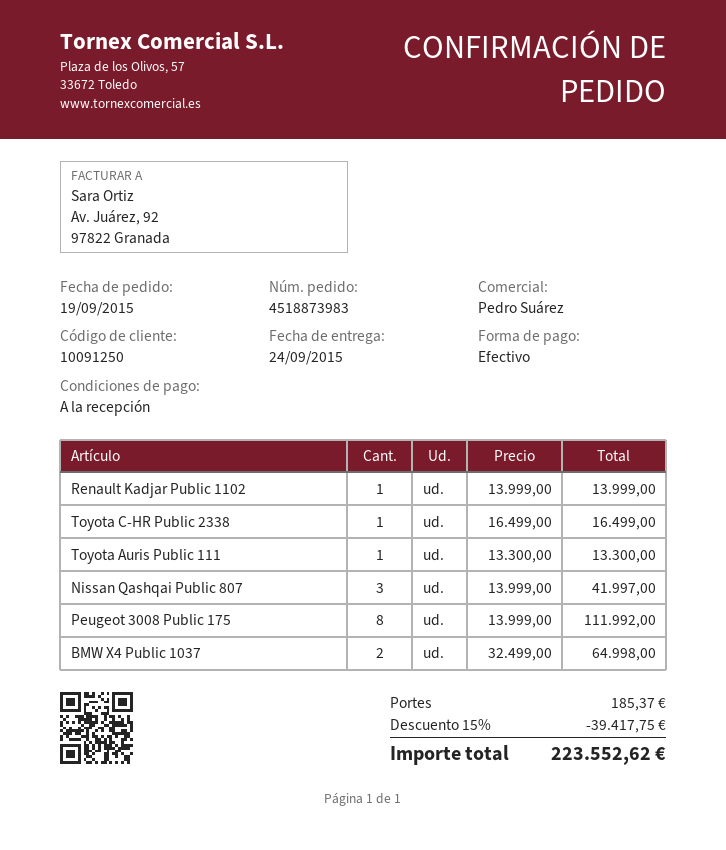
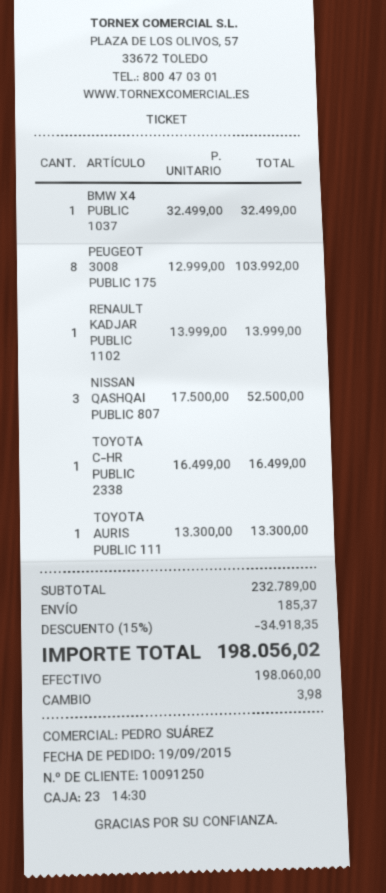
Nissan Qashqai Public 807: 3 x 13999.00 = 41997.00 -> 3 x 17500.00 = 52500.00
Peugeot 3008 Public 175: 8 x 13999.00 = 111992.00 -> 8 x 12999.00 = 103992.00
BMW X4 Public 1037: 2 x 32499.00 = 64998.00 -> 1 x 32499.00 = 32499.00
discount: 15% = 39417.75 -> 15% = 34918.35
total: 223552.62 -> 198056.02

